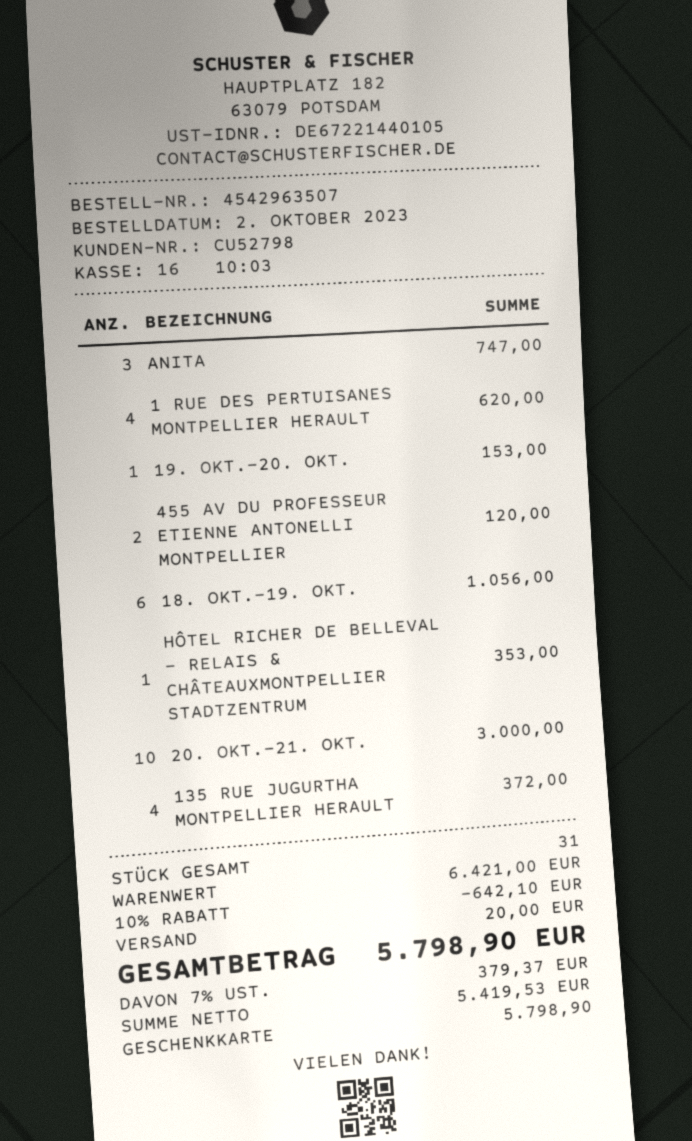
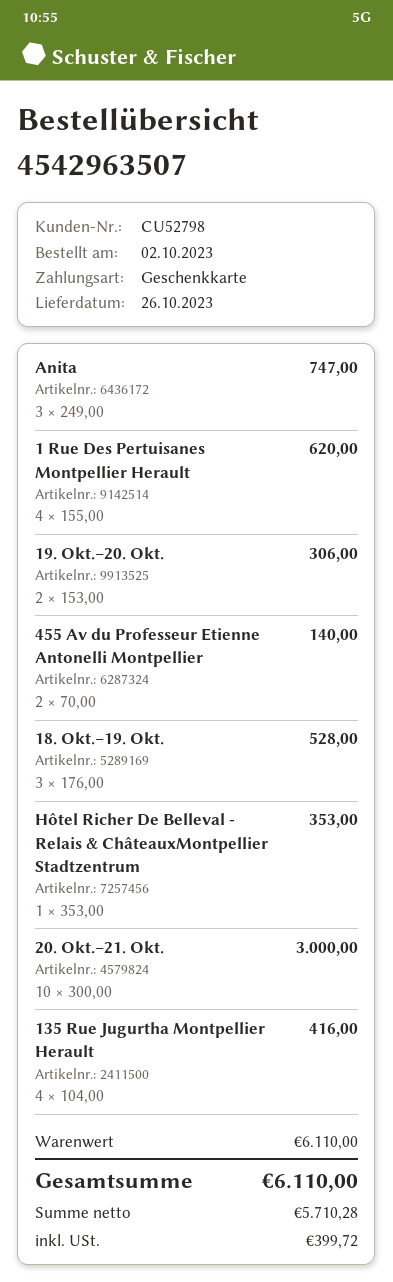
19. OKT.–20. OKT.: 1 for 153.00 -> 2 for 306.00
455 AV DU PROFESSEUR ETIENNE ANTONELLI MONTPELLIER: 2 for 120.00 -> 2 for 140.00
18. OKT.–19. OKT.: 6 for 1056.00 -> 3 for 528.00
135 RUE JUGURTHA MONTPELLIER HERAULT: 4 for 372.00 -> 4 for 416.00
subtotal: 6421.00 -> 6110.00
discount: 10% = 642.10 -> none
shipping: 20.00 -> none
net: 5419.53 -> 5710.28
tax: 379.37 -> 399.72
total: 5798.90 -> 6110.00

